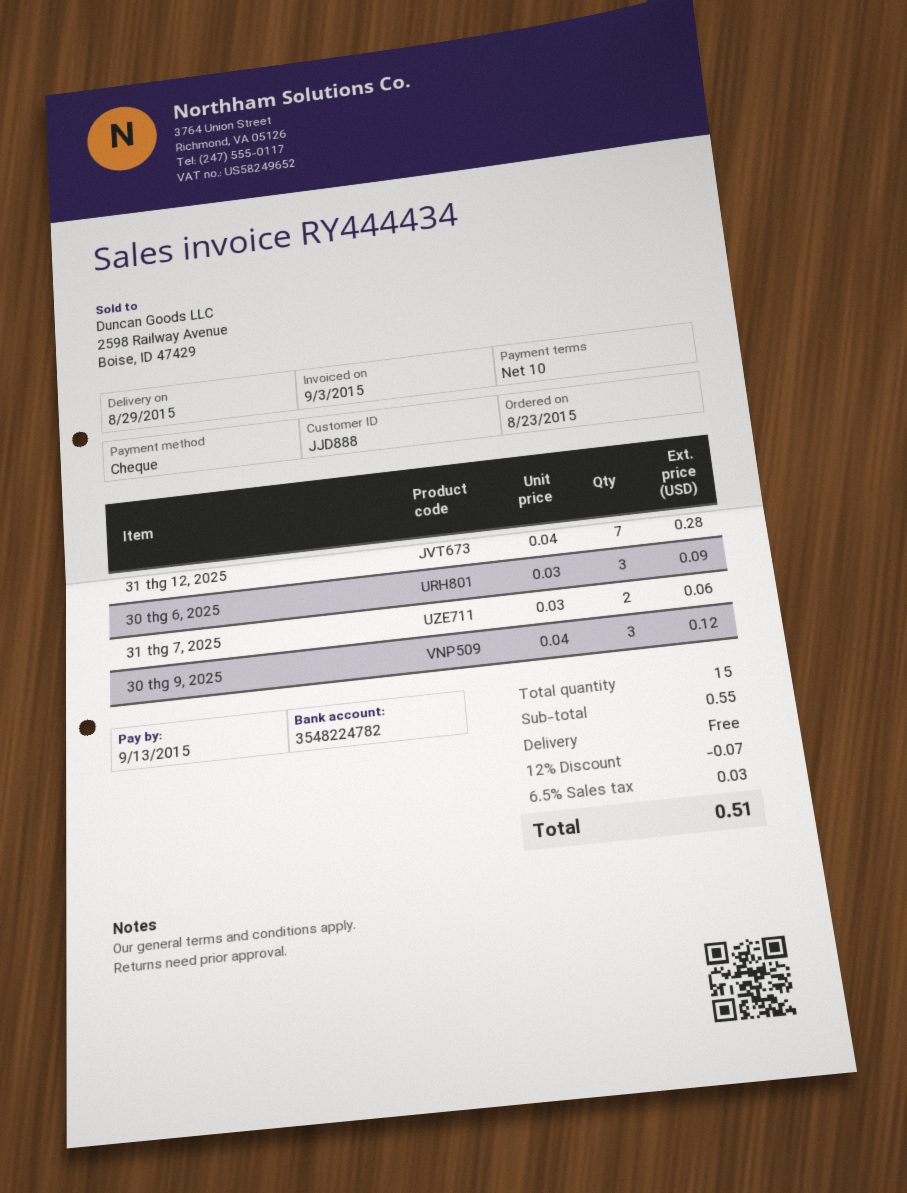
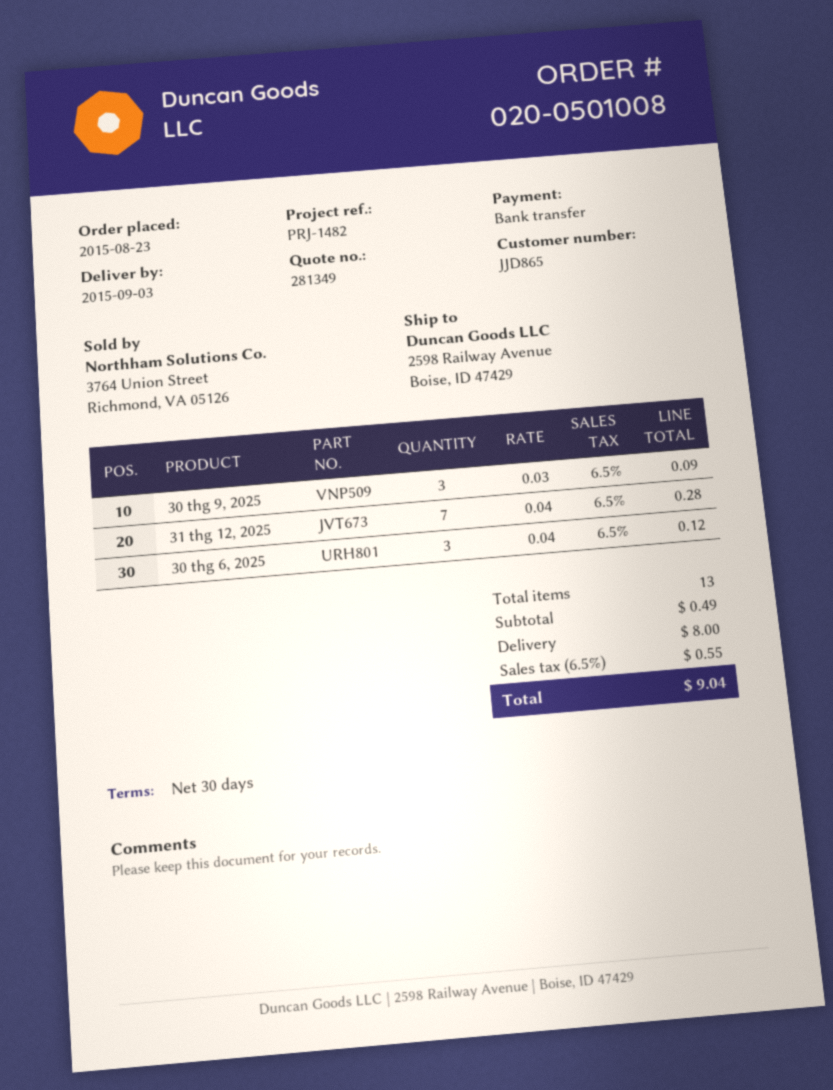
delivery date: 2015-08-29 -> 2015-09-03
payment terms: 10 days -> 30 days
customer number: JJD888 -> JJD865
payment method: cheque -> bank transfer
30 thg 6, 2025: 3 x 0.03 = 0.09 -> 3 x 0.04 = 0.12
31 thg 7, 2025: 2 x 0.03 = 0.06 -> none
30 thg 9, 2025: 3 x 0.04 = 0.12 -> 3 x 0.03 = 0.09
total quantity: 15 -> 13
subtotal: 0.55 -> 0.49
discount: 12% = 0.07 -> none
shipping: 0.00 -> 8.00
tax: 6.5% = 0.03 -> 6.5% = 0.55
total: 0.51 -> 9.04

